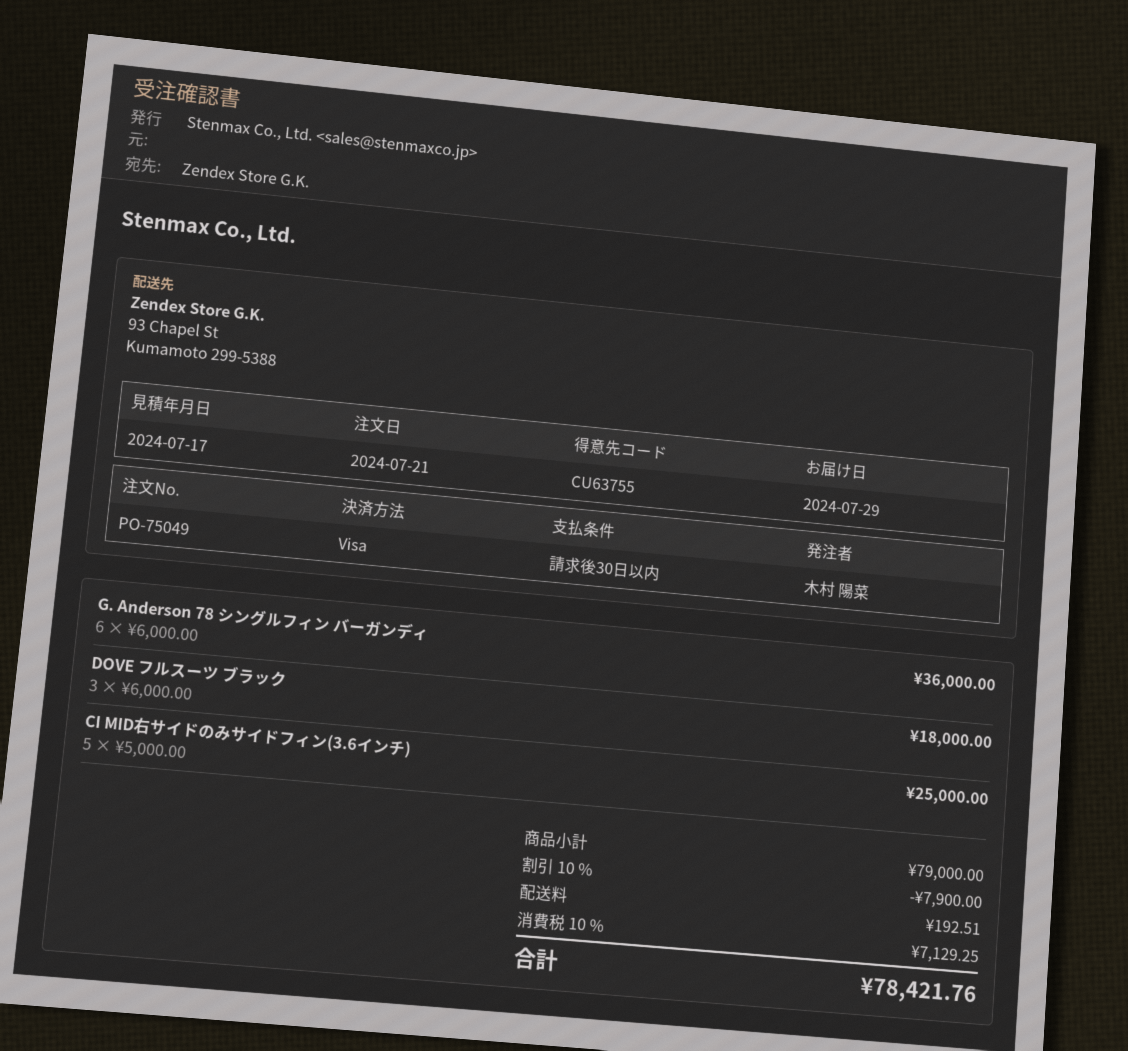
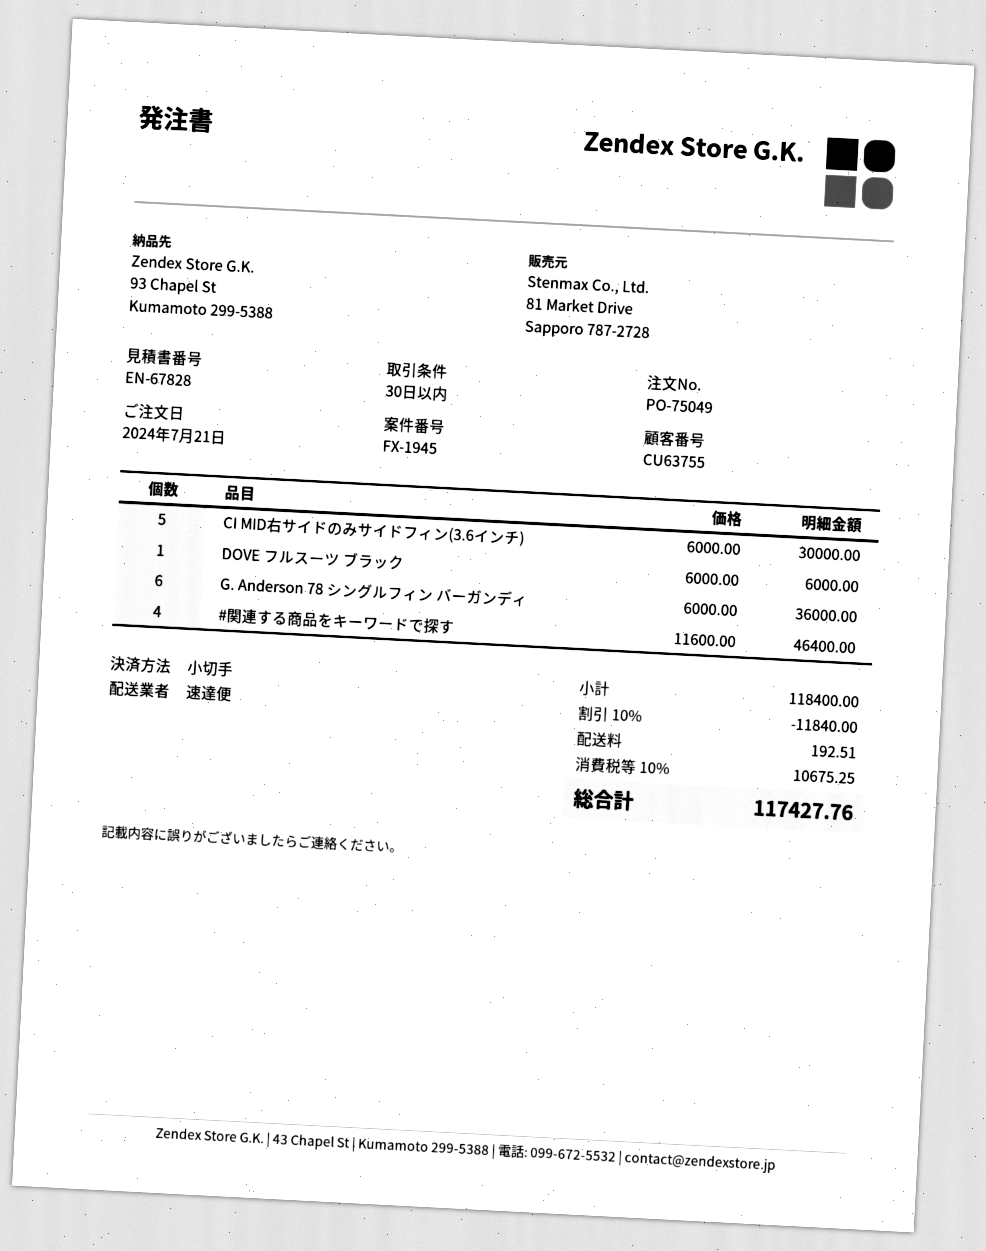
payment method: Visa -> cheque
DOVE フルスーツ ブラック: 3 x 6000.00 = 18000.00 -> 1 x 6000.00 = 6000.00
CI MID右サイドのみサイドフィン(3.6インチ): 5 x 5000.00 = 25000.00 -> 5 x 6000.00 = 30000.00
#関連する商品をキーワードで探す: none -> 4 x 11600.00 = 46400.00
subtotal: 79000.00 -> 118400.00
discount: 10% = 7900.00 -> 10% = 11840.00
tax: 10% = 7129.25 -> 10% = 10675.25
total: 78421.76 -> 117427.76

